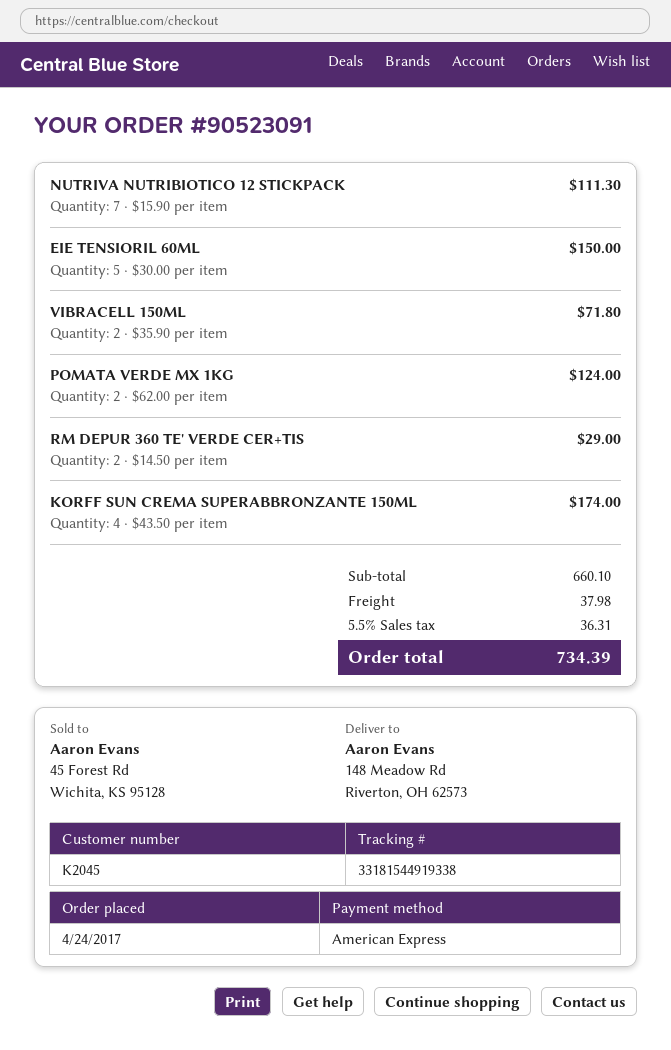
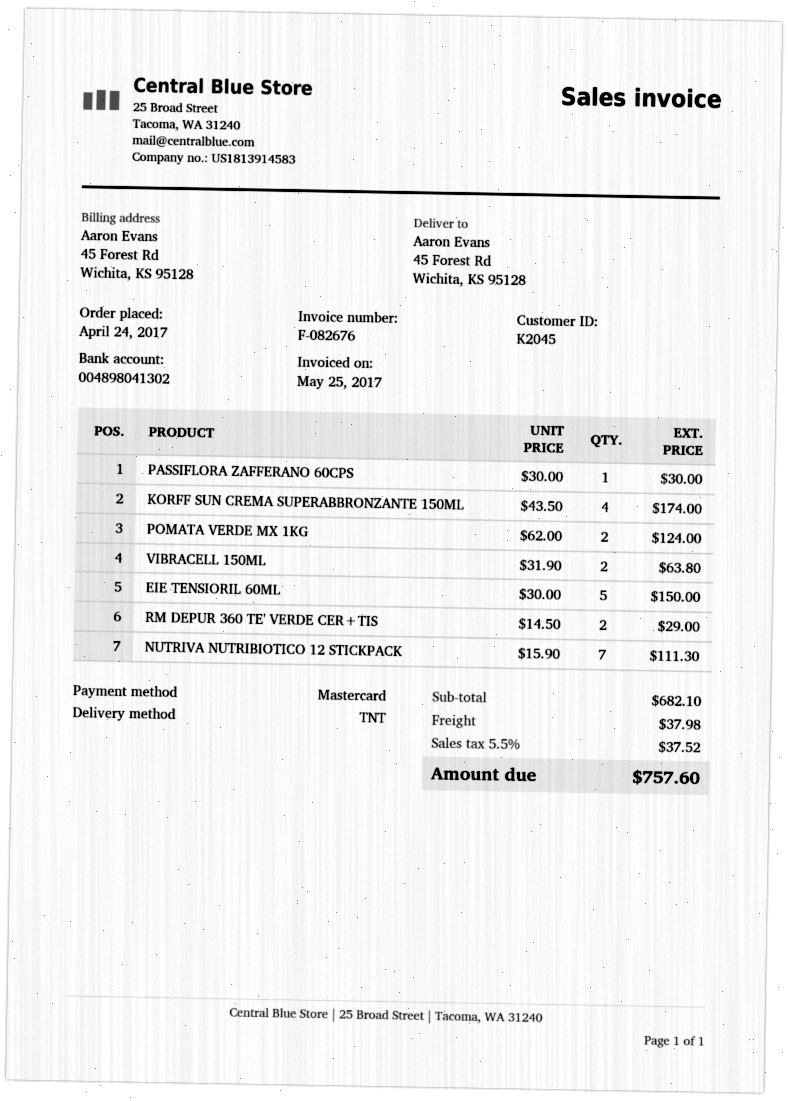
payment method: American Express -> Mastercard
ship to: 148 Meadow Rd, Riverton, OH 62573 -> 45 Forest Rd, Wichita, KS 95128
VIBRACELL 150ML: 2 x 35.90 = 71.80 -> 2 x 31.90 = 63.80
PASSIFLORA ZAFFERANO 60CPS: none -> 1 x 30.00 = 30.00
subtotal: 660.10 -> 682.10
tax: 5.5% = 36.31 -> 5.5% = 37.52
total: 734.39 -> 757.60

